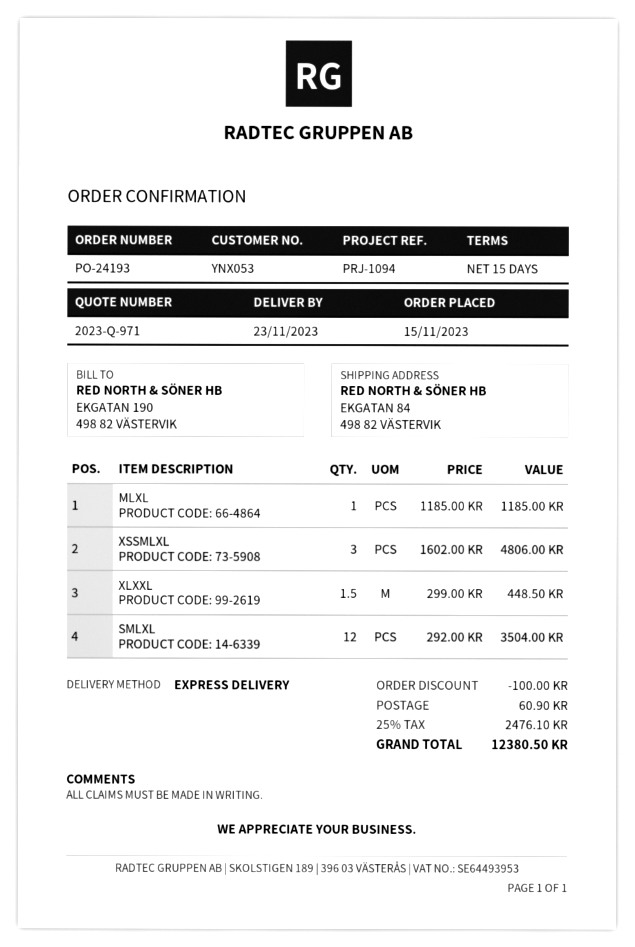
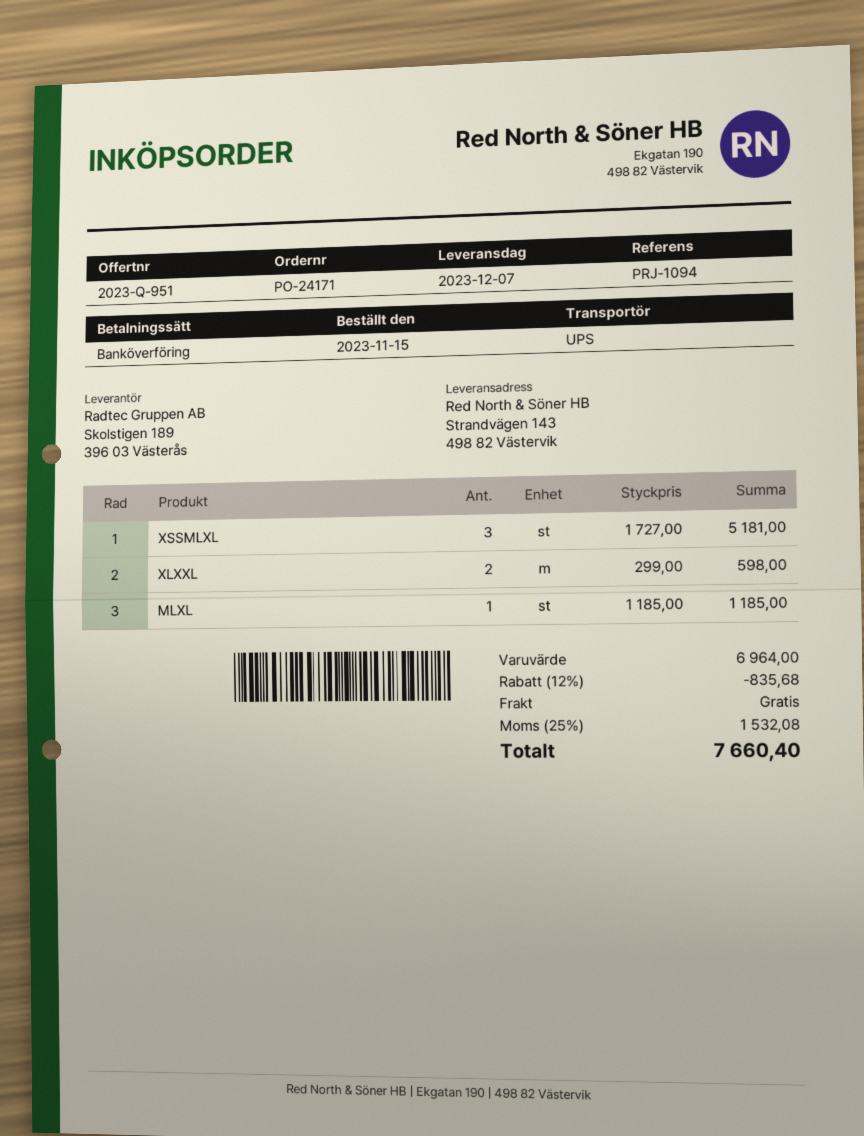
quote number: 2023-Q-971 -> 2023-Q-951
order number: PO-24193 -> PO-24171
delivery date: 2023-11-23 -> 2023-12-07
shipping method: express -> UPS
ship to: EKGATAN 84, 498 82 VÄSTERVIK -> Strandvägen 143, 498 82 Västervik
XSSMLXL: 3 x 1602.00 = 4806.00 -> 3 x 1727.00 = 5181.00
XLXXL: 1.5 x 299.00 = 448.50 -> 2 x 299.00 = 598.00
SMLXL: 12 x 292.00 = 3504.00 -> none
discount: 100.00 -> 835.68
shipping: 60.90 -> 0.00
tax: 25% = 2476.10 -> 25% = 1532.08
total: 12380.50 -> 7660.40

